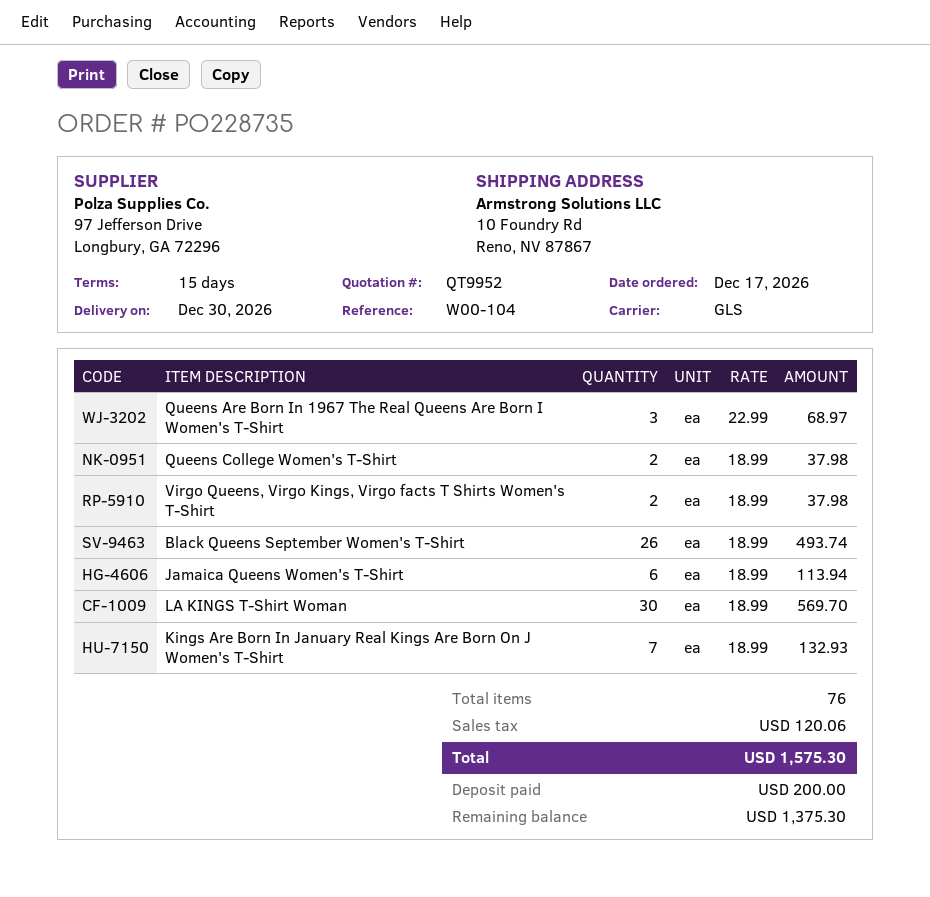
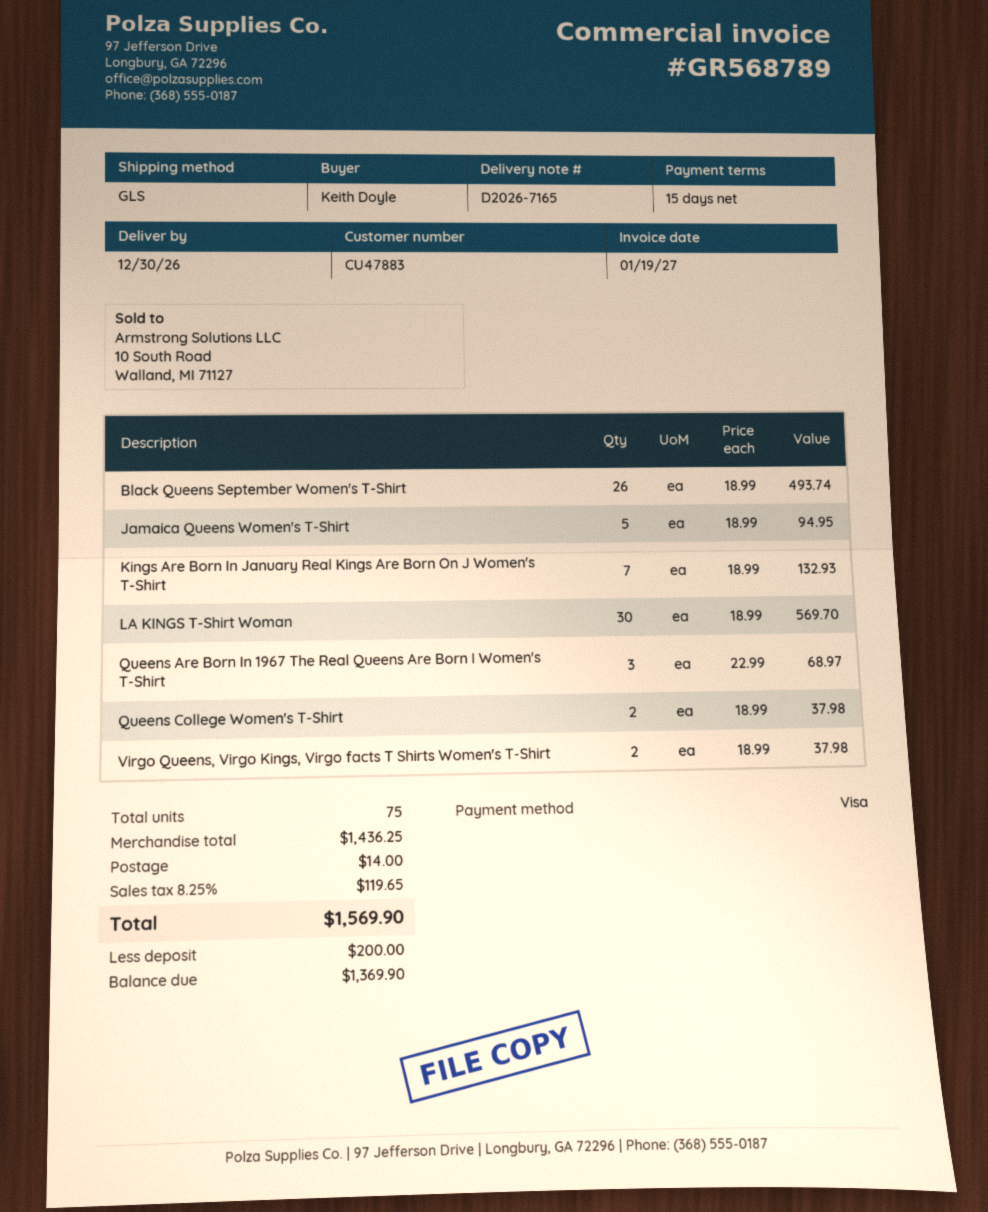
Jamaica Queens Women's T-Shirt: 6 x 18.99 = 113.94 -> 5 x 18.99 = 94.95
total quantity: 76 -> 75
shipping: none -> 14.00
tax: 120.06 -> 119.65
total: 1575.30 -> 1569.90
balance: 1375.30 -> 1369.90

